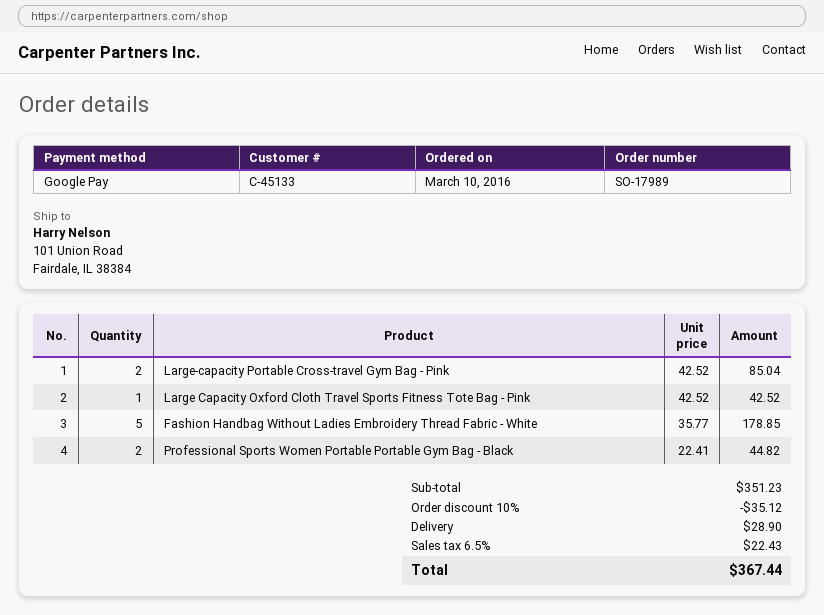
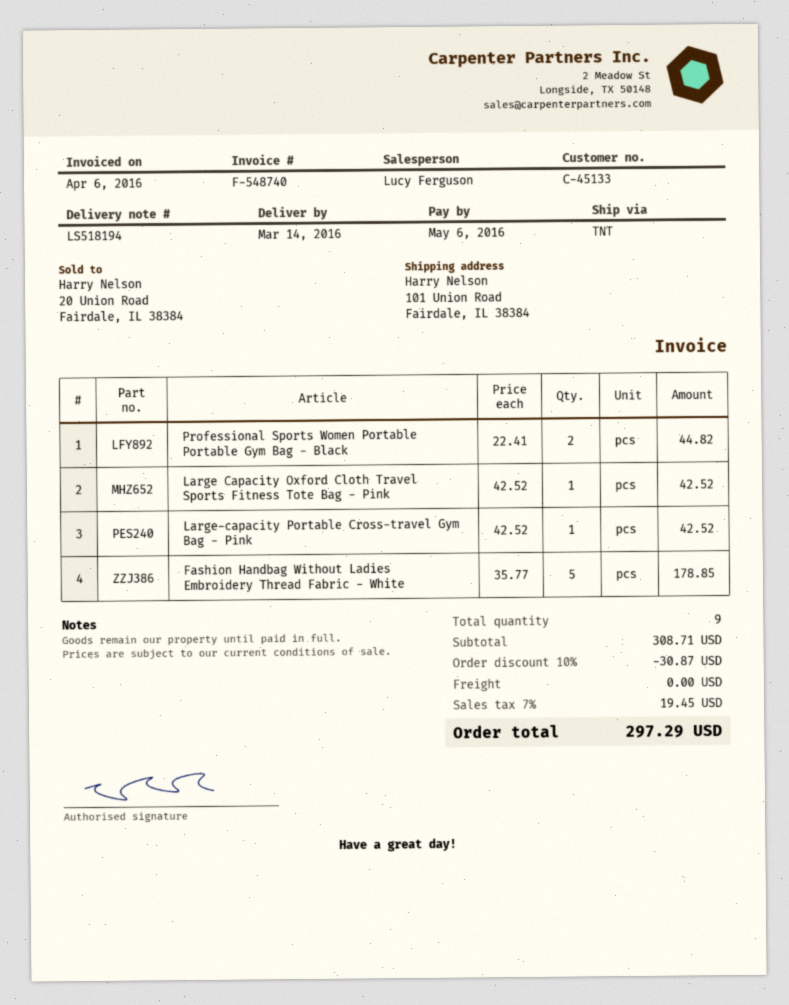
Large-capacity Portable Cross-travel Gym Bag - Pink: 2 x 42.52 = 85.04 -> 1 x 42.52 = 42.52
subtotal: 351.23 -> 308.71
discount: 10% = 35.12 -> 10% = 30.87
shipping: 28.90 -> 0.00
tax: 6.5% = 22.43 -> 7% = 19.45
total: 367.44 -> 297.29

